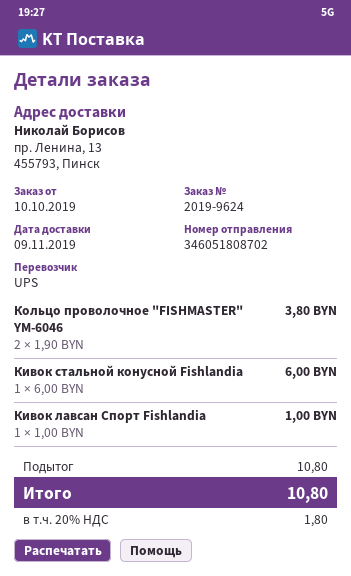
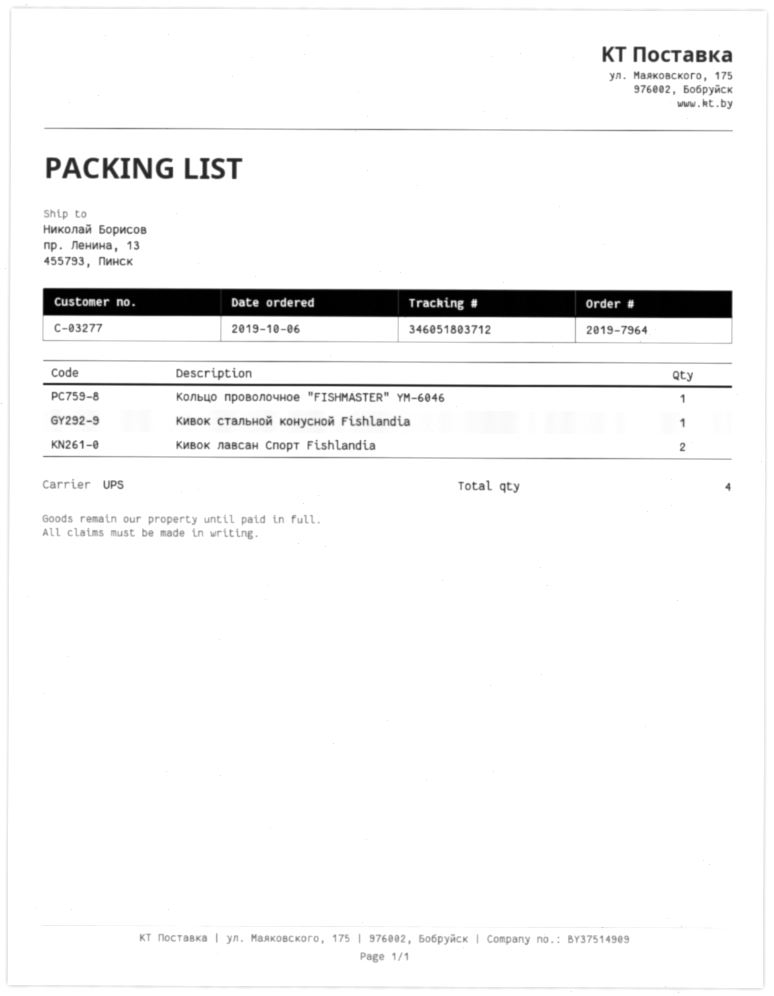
order number: 2019-9624 -> 2019-7964
order date: 2019-10-10 -> 2019-10-06
tracking number: 346051808702 -> 346051803712
Кольцо проволочное "FISHMASTER" YM-6046: 2 -> 1
Кивок лавсан Спорт Fishlandia: 1 -> 2

